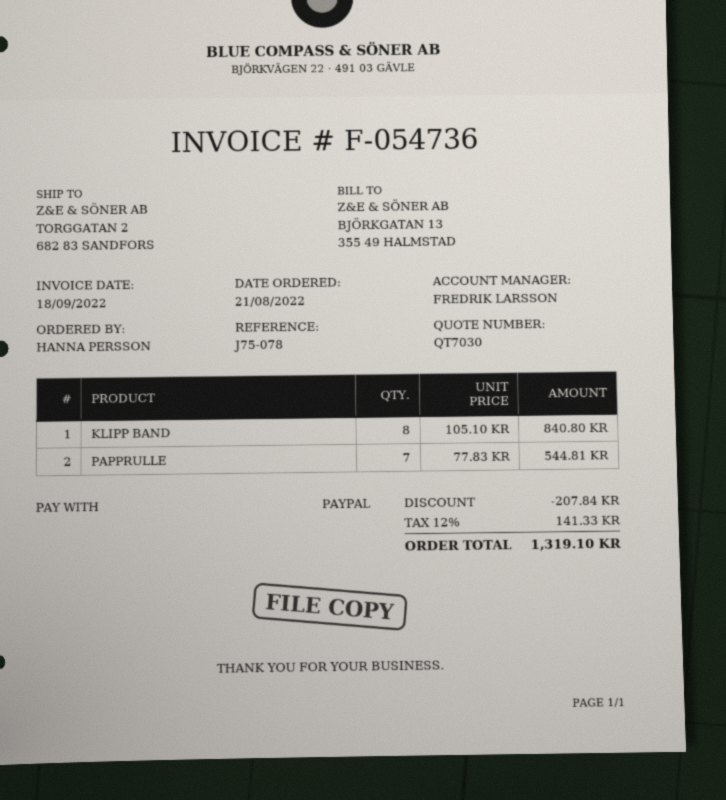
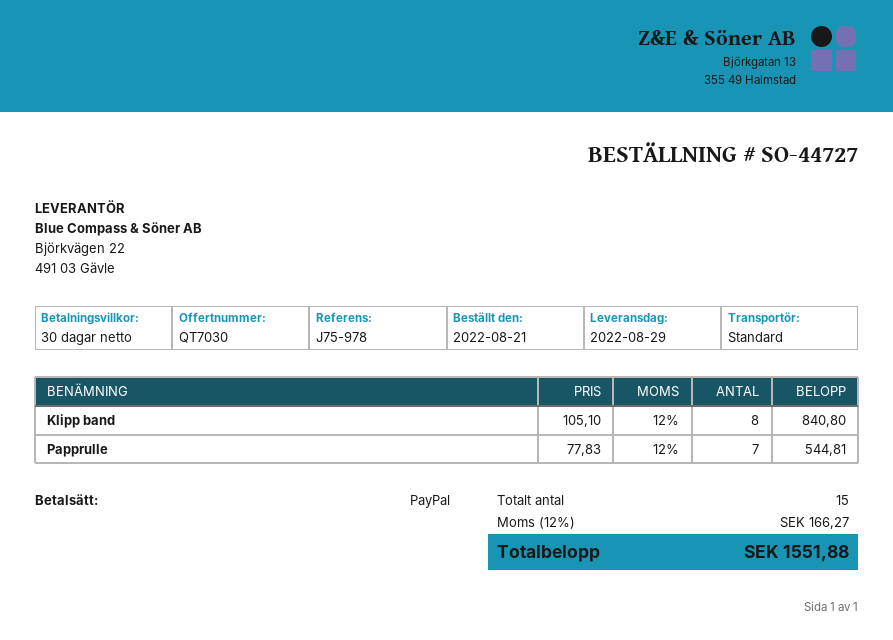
reference: J75-078 -> J75-978
discount: 207.84 -> none
tax: 12% = 141.33 -> 12% = 166.27
total: 1319.10 -> 1551.88

